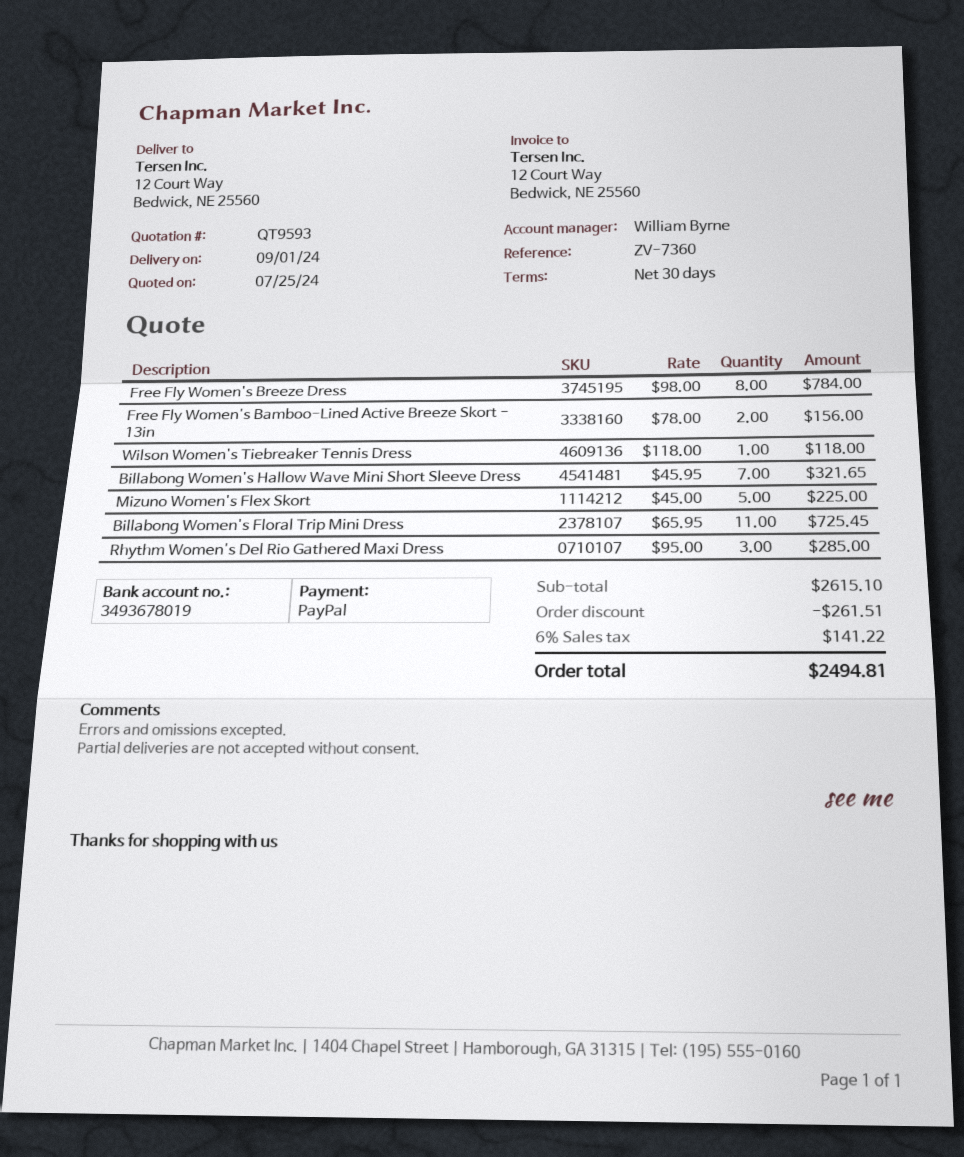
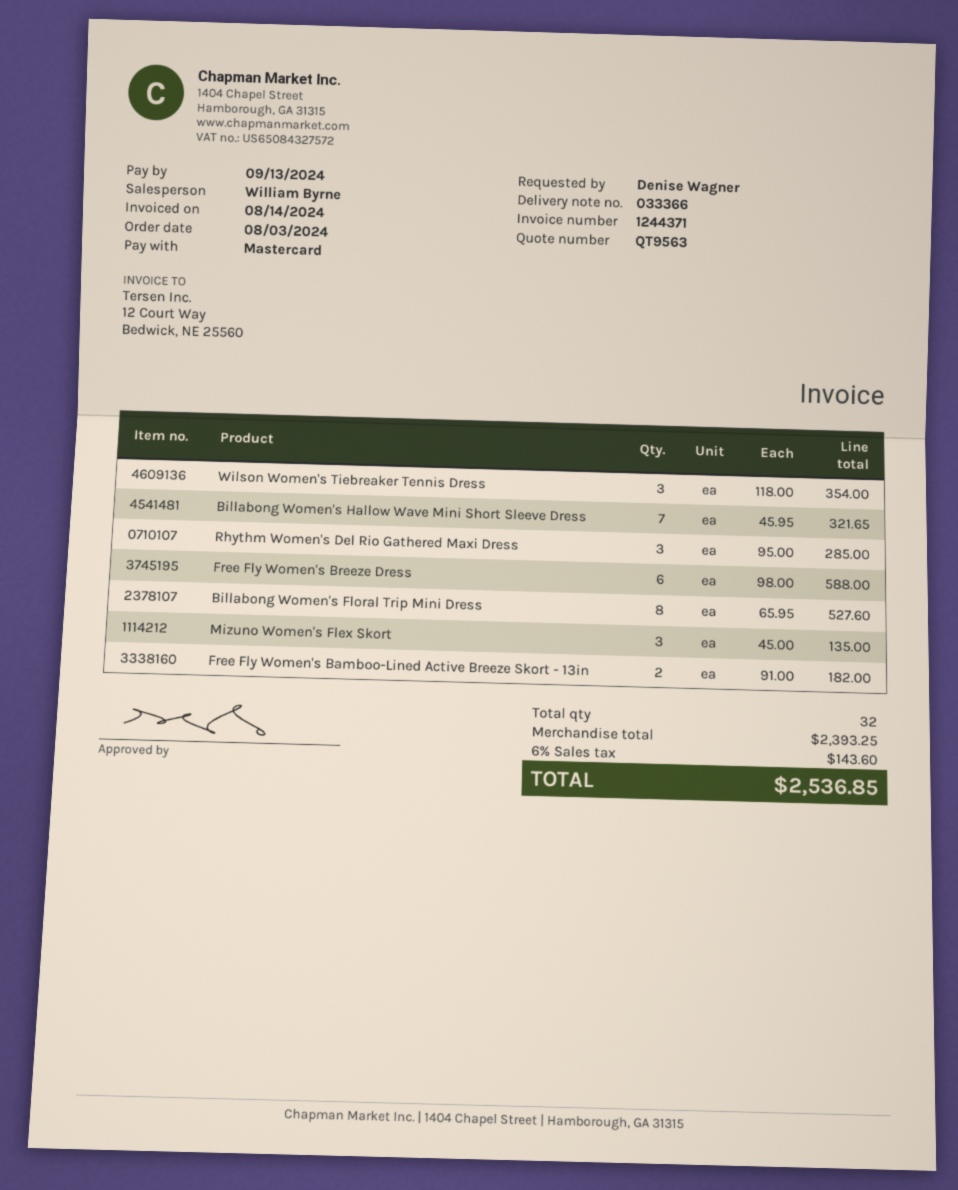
quote number: QT9593 -> QT9563
payment method: PayPal -> Mastercard
Free Fly Women's Breeze Dress: 8 x 98.00 = 784.00 -> 6 x 98.00 = 588.00
Free Fly Women's Bamboo-Lined Active Breeze Skort - 13in: 2 x 78.00 = 156.00 -> 2 x 91.00 = 182.00
Wilson Women's Tiebreaker Tennis Dress: 1 x 118.00 = 118.00 -> 3 x 118.00 = 354.00
Mizuno Women's Flex Skort: 5 x 45.00 = 225.00 -> 3 x 45.00 = 135.00
Billabong Women's Floral Trip Mini Dress: 11 x 65.95 = 725.45 -> 8 x 65.95 = 527.60
subtotal: 2615.10 -> 2393.25
discount: 261.51 -> none
tax: 6% = 141.22 -> 6% = 143.60
total: 2494.81 -> 2536.85

